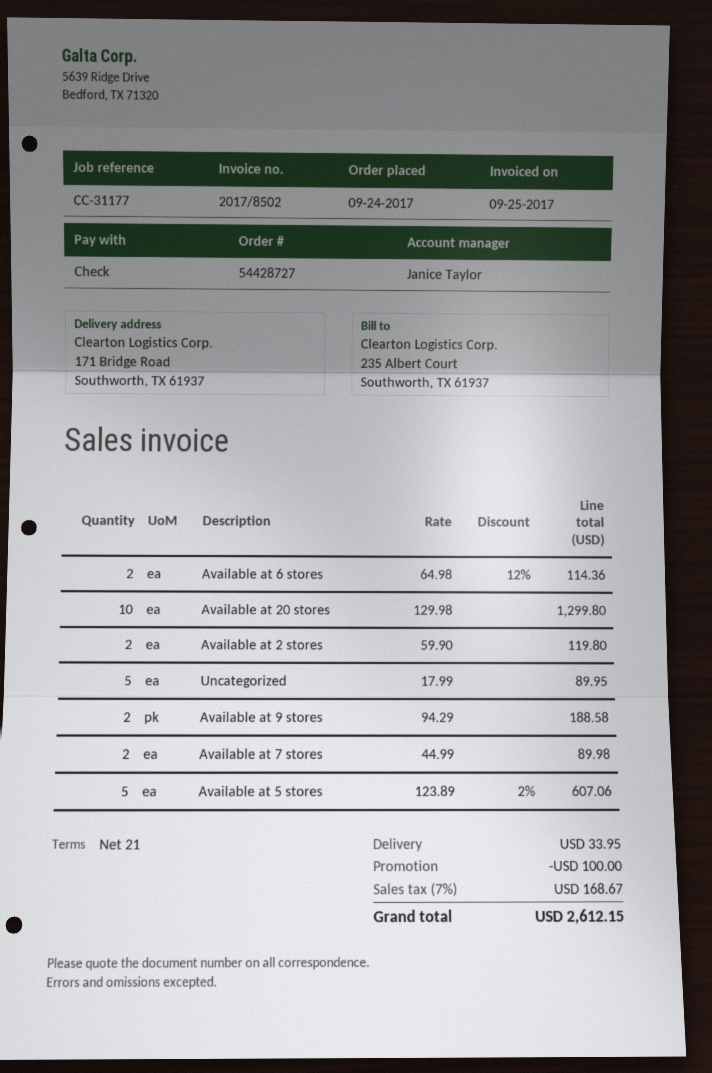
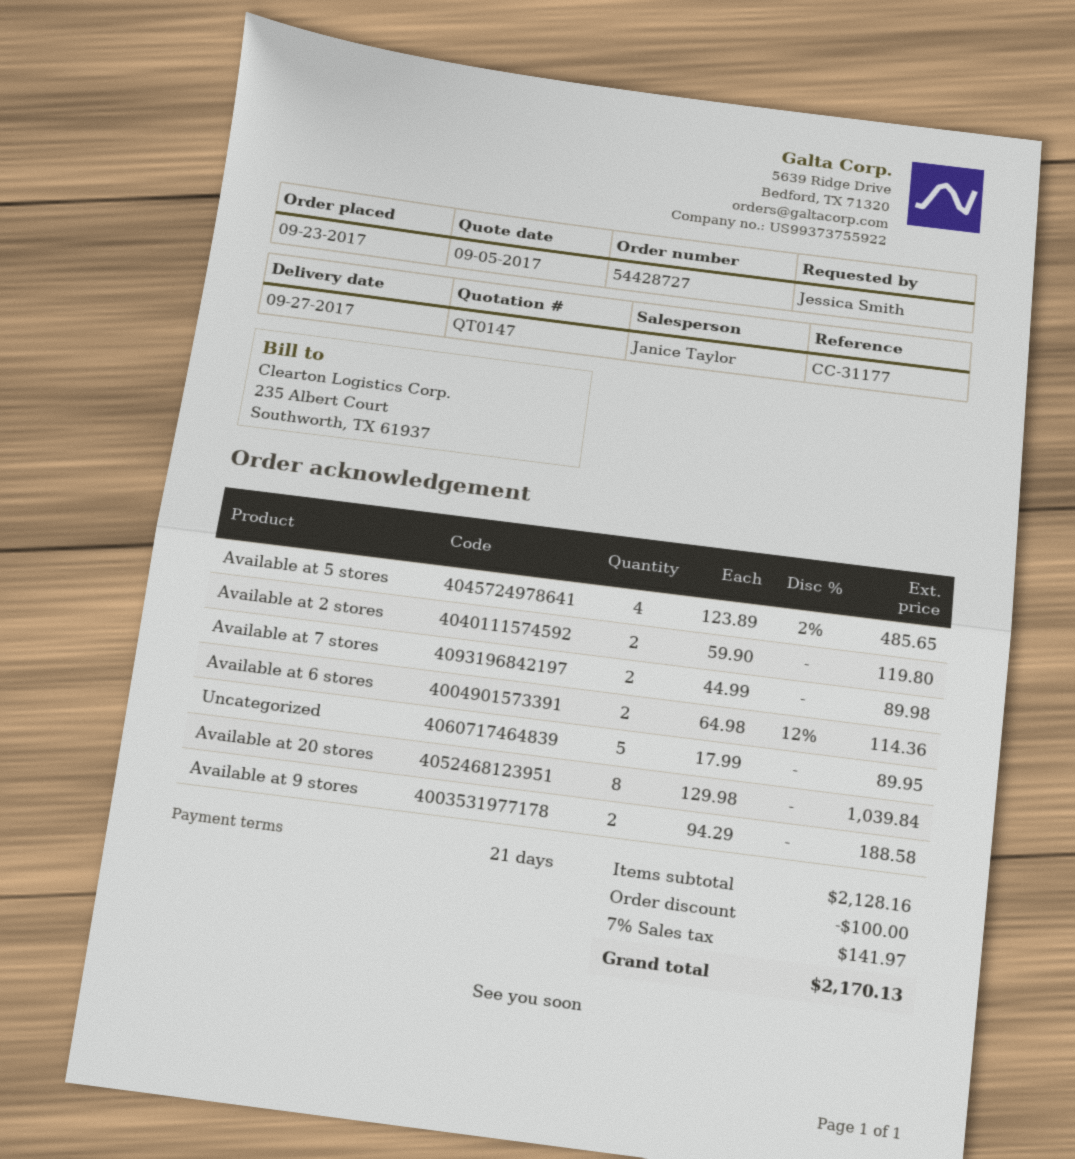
order date: 2017-09-24 -> 2017-09-23
Available at 20 stores: 10 x 129.98 = 1299.80 -> 8 x 129.98 = 1039.84
Available at 5 stores: 5 x 123.89 - 2% = 607.06 -> 4 x 123.89 - 2% = 485.65
shipping: 33.95 -> none
tax: 7% = 168.67 -> 7% = 141.97
total: 2612.15 -> 2170.13

